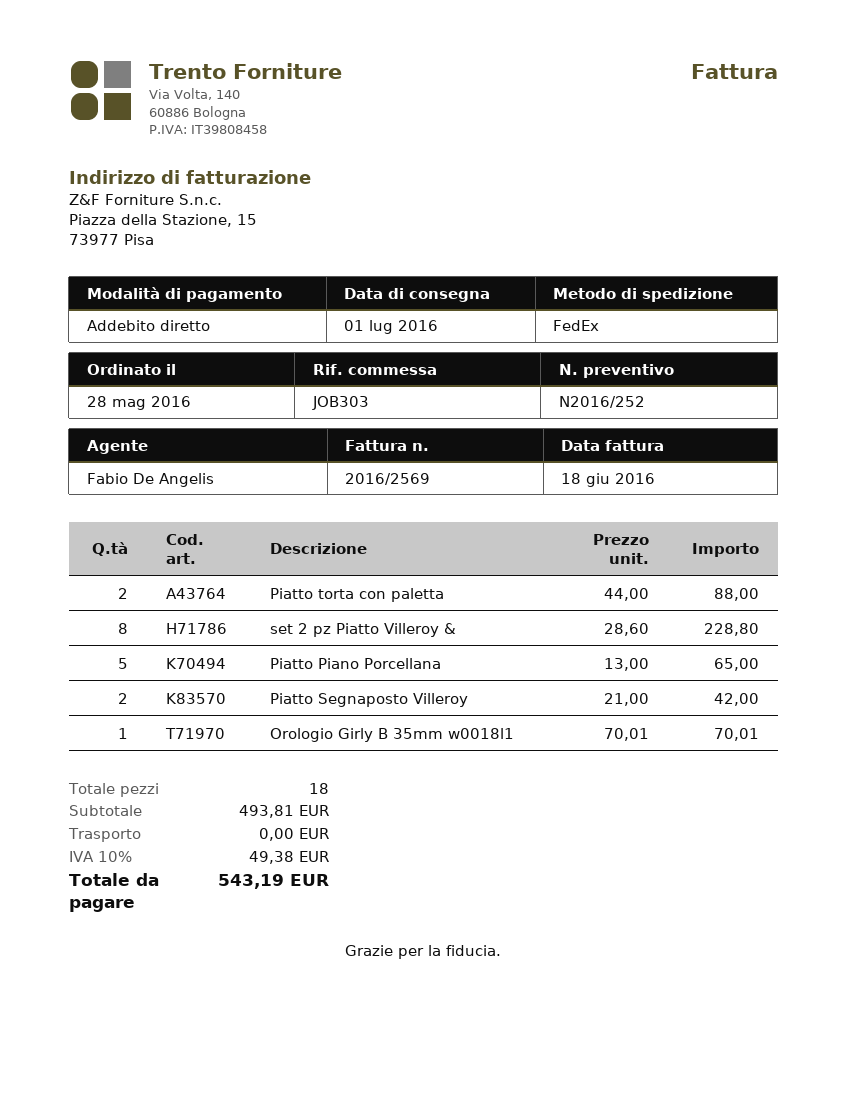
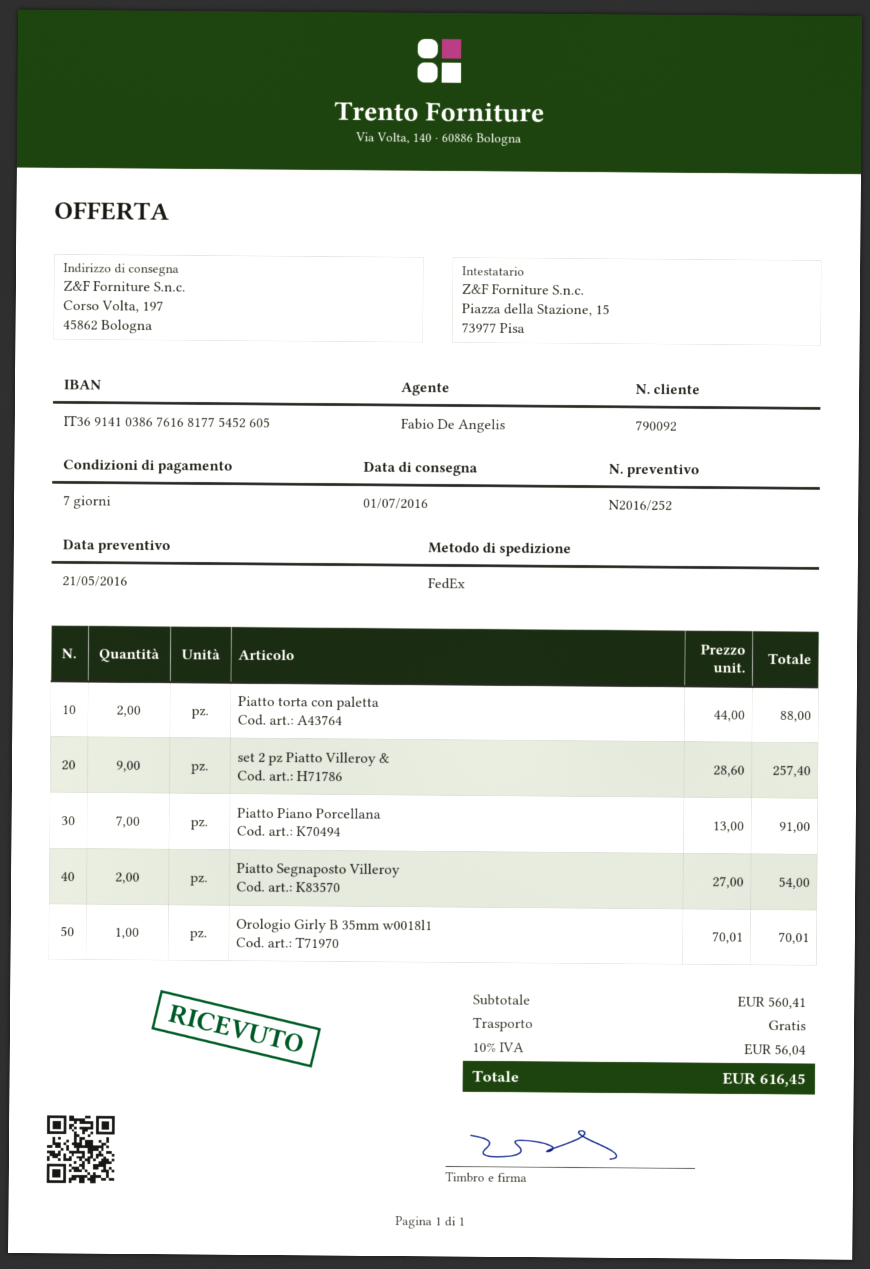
set 2 pz Piatto Villeroy &: 8 x 28.60 = 228.80 -> 9 x 28.60 = 257.40
Piatto Piano Porcellana: 5 x 13.00 = 65.00 -> 7 x 13.00 = 91.00
Piatto Segnaposto Villeroy: 2 x 21.00 = 42.00 -> 2 x 27.00 = 54.00
subtotal: 493.81 -> 560.41
tax: 10% = 49.38 -> 10% = 56.04
total: 543.19 -> 616.45

